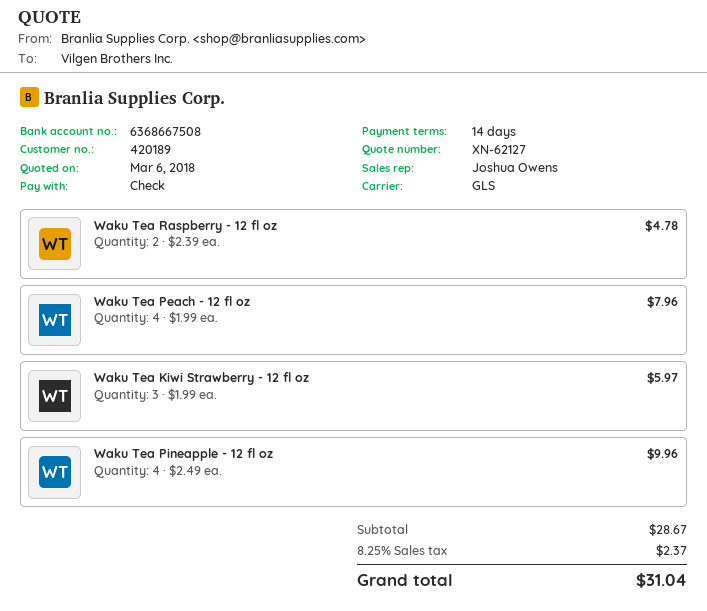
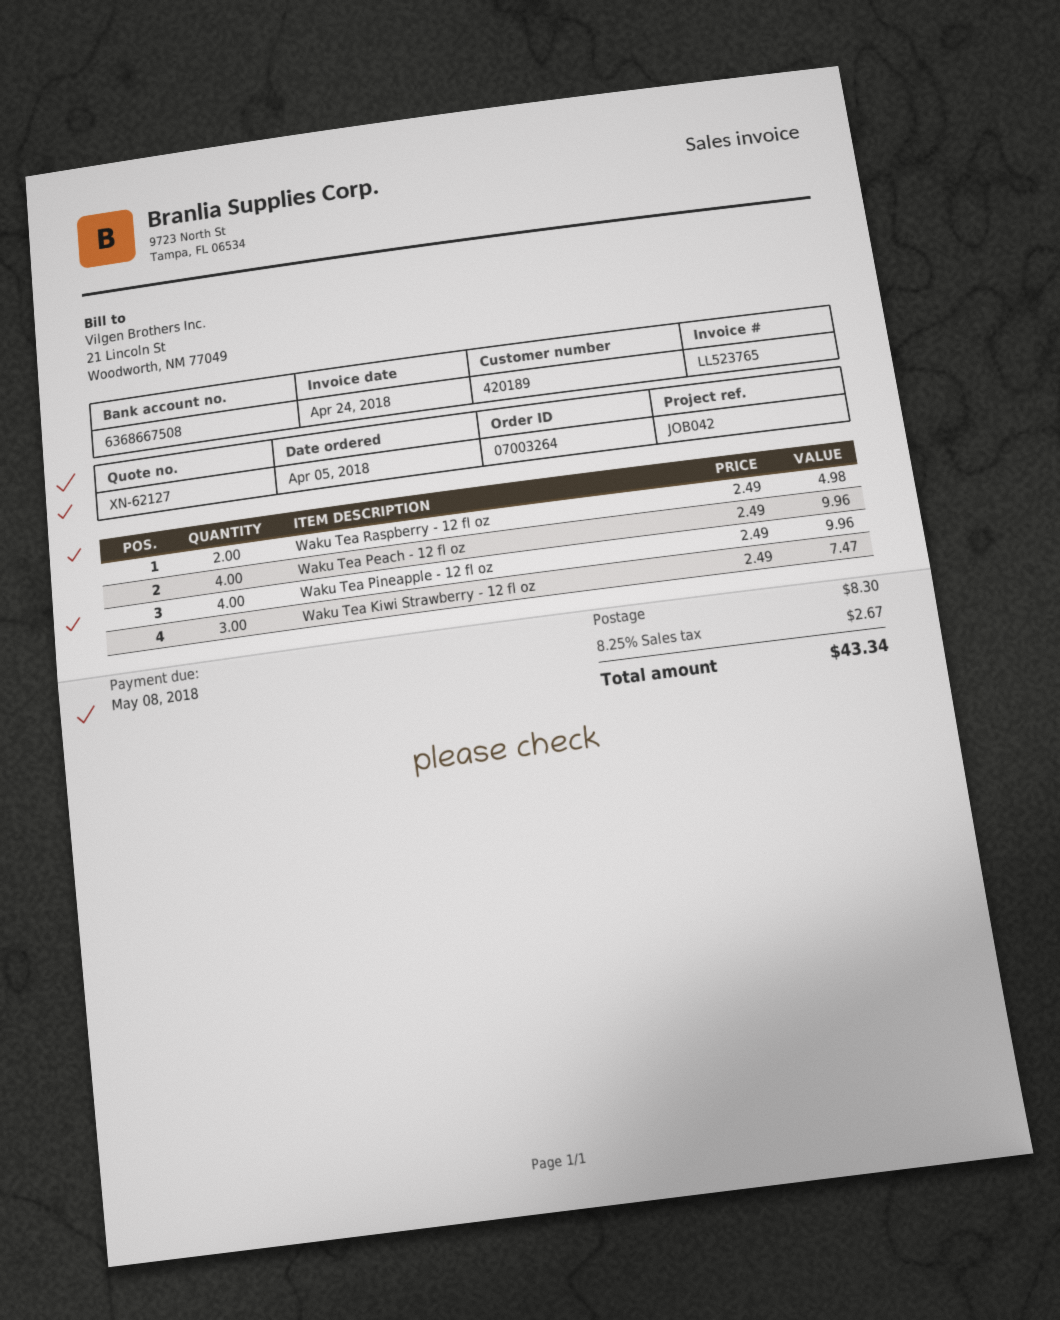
Waku Tea Raspberry - 12 fl oz: 2 x 2.39 = 4.78 -> 2 x 2.49 = 4.98
Waku Tea Peach - 12 fl oz: 4 x 1.99 = 7.96 -> 4 x 2.49 = 9.96
Waku Tea Kiwi Strawberry - 12 fl oz: 3 x 1.99 = 5.97 -> 3 x 2.49 = 7.47
shipping: none -> 8.30
tax: 8.25% = 2.37 -> 8.25% = 2.67
total: 31.04 -> 43.34

